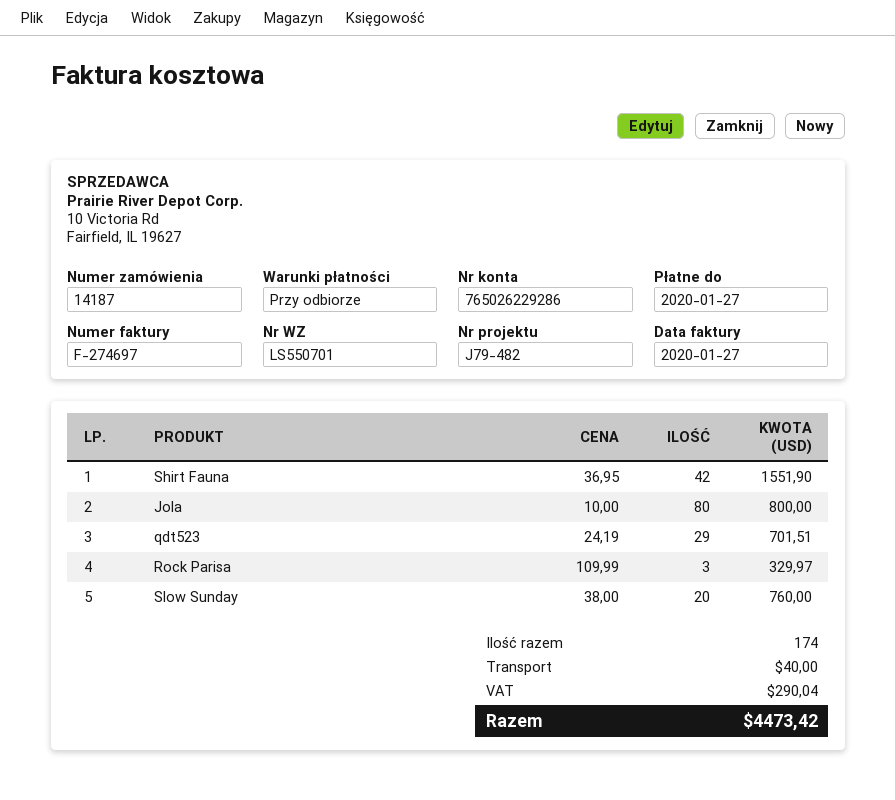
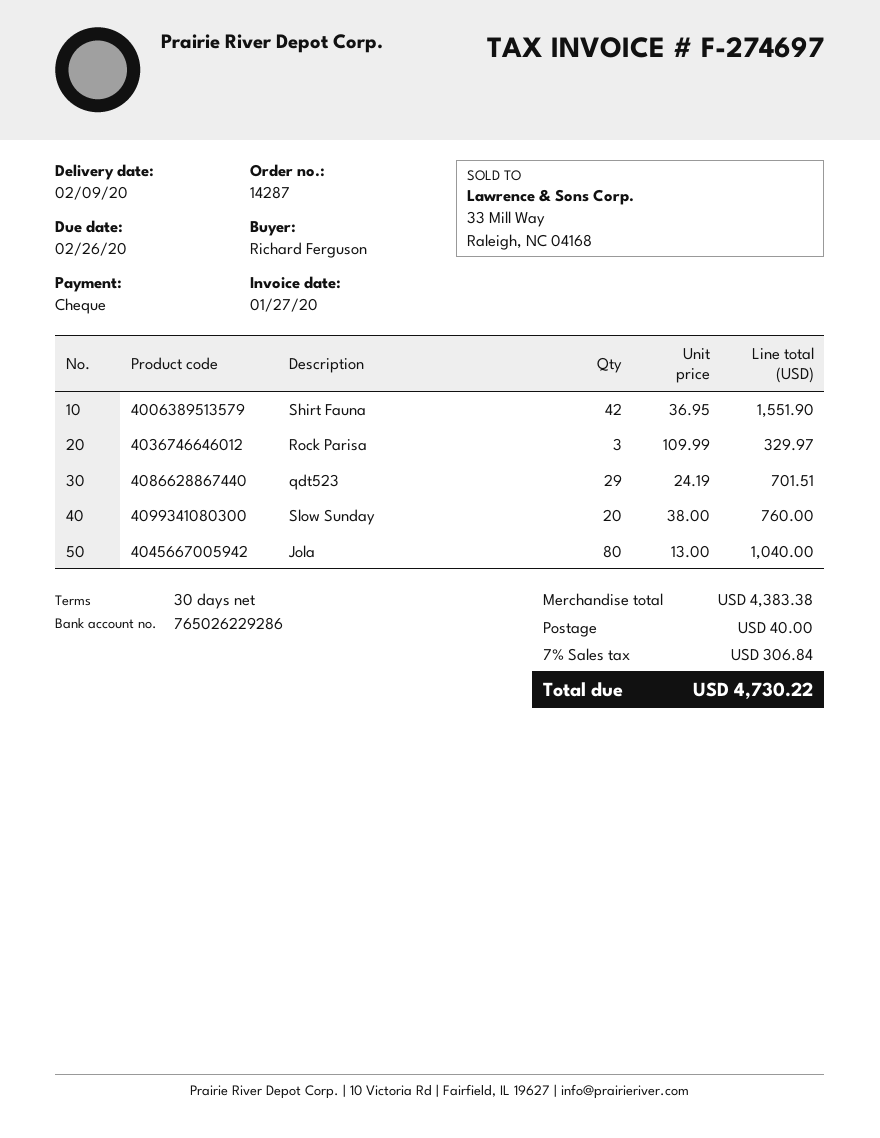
order number: 14187 -> 14287
payment terms: on receipt -> 30 days
due date: 2020-01-27 -> 2020-02-26
Jola: 80 x 10.00 = 800.00 -> 80 x 13.00 = 1040.00
tax: 290.04 -> 306.84
total: 4473.42 -> 4730.22

